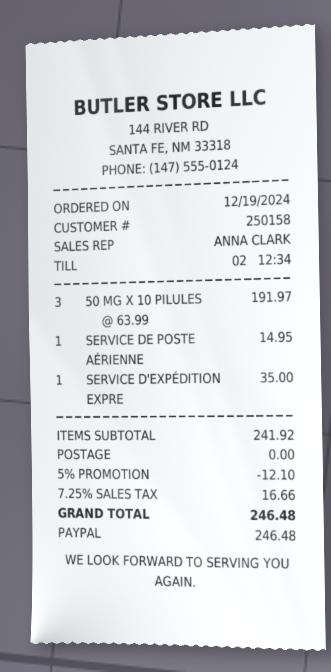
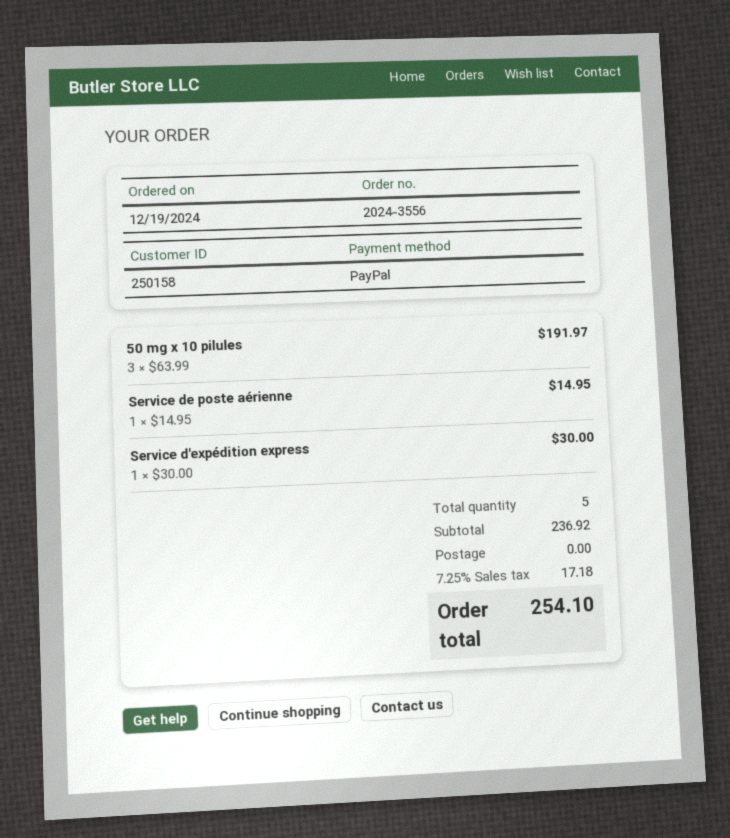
SERVICE D'EXPÉDITION EXPRE: 1 x 35.00 = 35.00 -> 1 x 30.00 = 30.00
subtotal: 241.92 -> 236.92
discount: 5% = 12.10 -> none
tax: 7.25% = 16.66 -> 7.25% = 17.18
total: 246.48 -> 254.10

